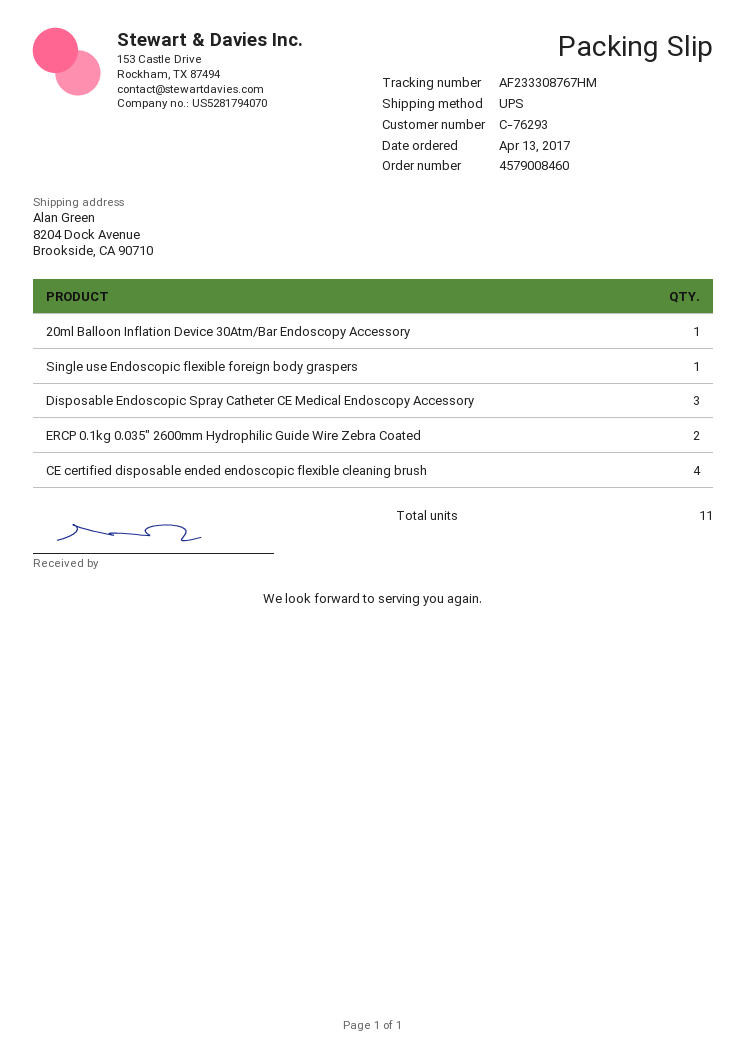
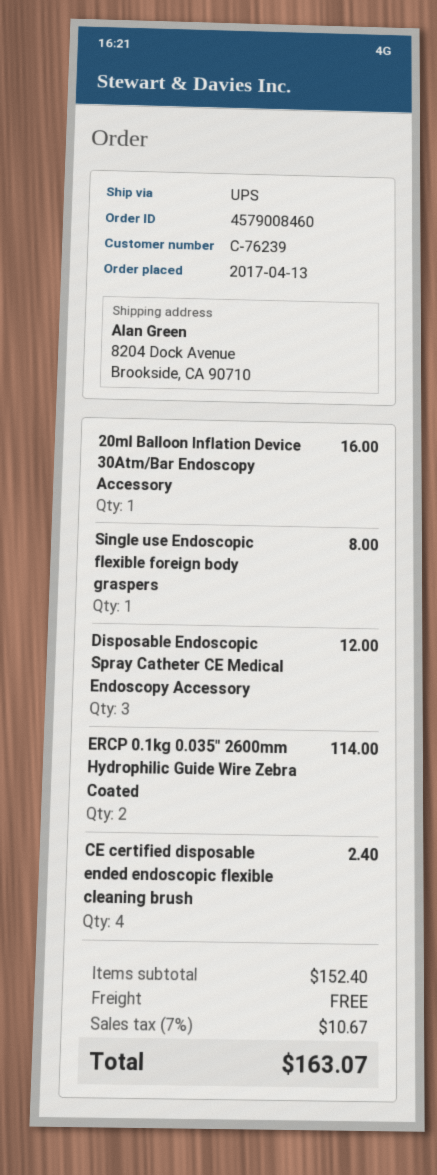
customer number: C-76293 -> C-76239

